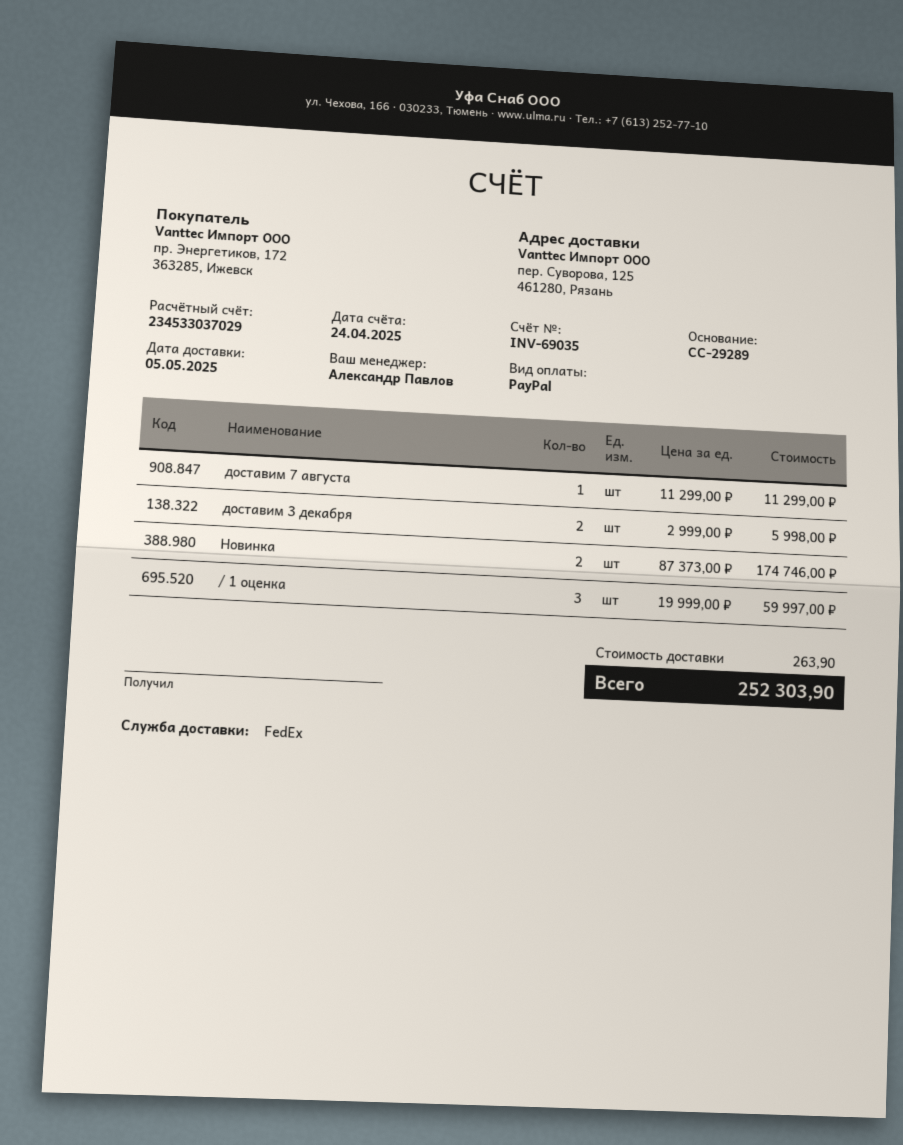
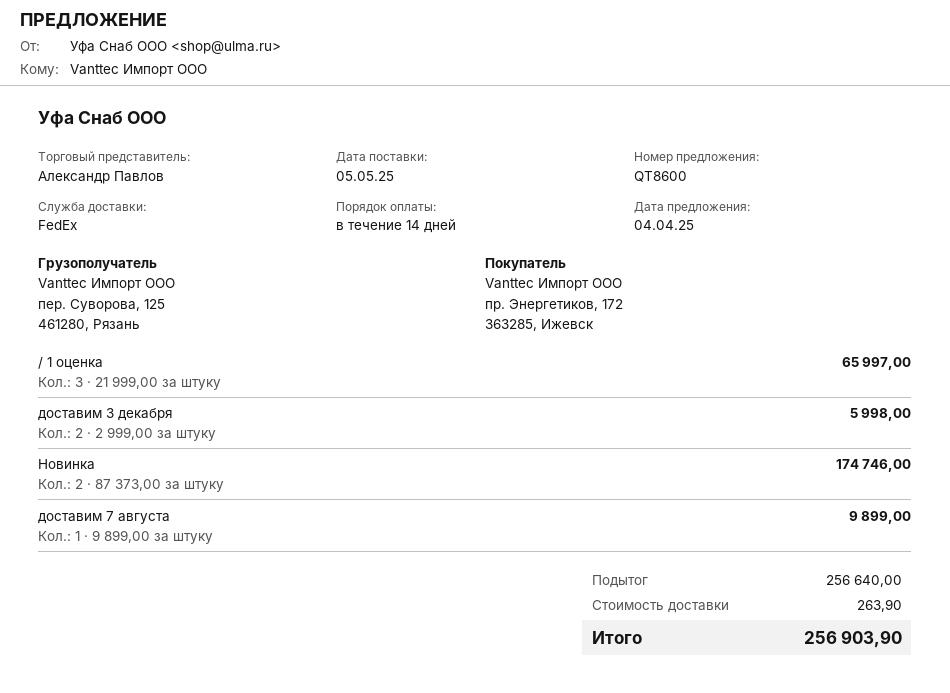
доставим 7 августа: 1 x 11299.00 = 11299.00 -> 1 x 9899.00 = 9899.00
/ 1 оценка: 3 x 19999.00 = 59997.00 -> 3 x 21999.00 = 65997.00
total: 252303.90 -> 256903.90

